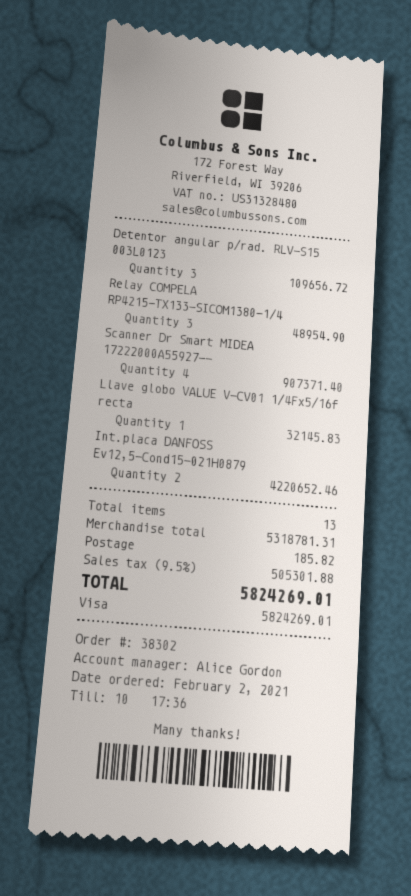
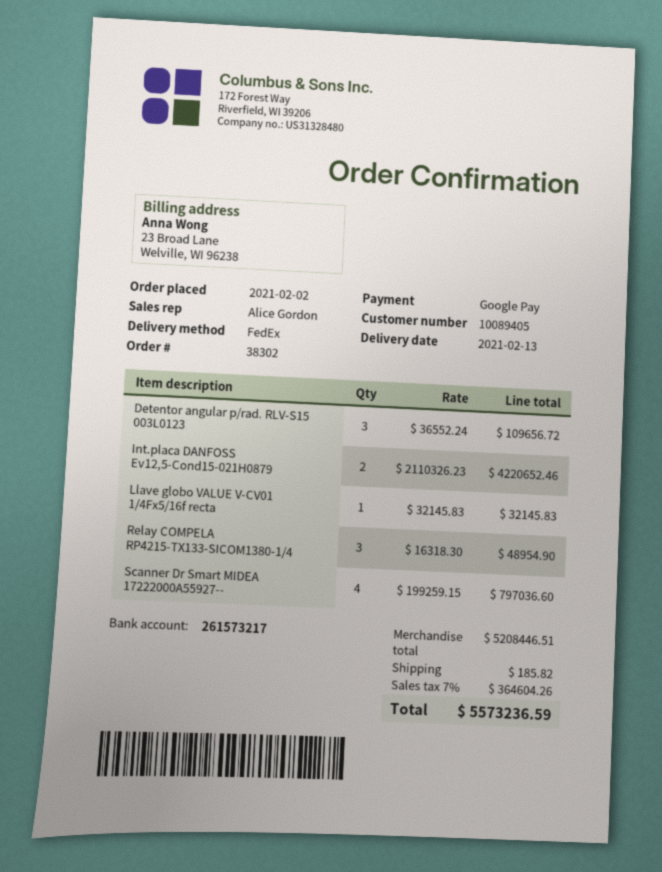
payment method: Visa -> Google Pay
Scanner Dr Smart MIDEA 17222000A55927--: 4 for 907371.40 -> 4 for 797036.60
subtotal: 5318781.31 -> 5208446.51
tax: 9.5% = 505301.88 -> 7% = 364604.26
total: 5824269.01 -> 5573236.59

